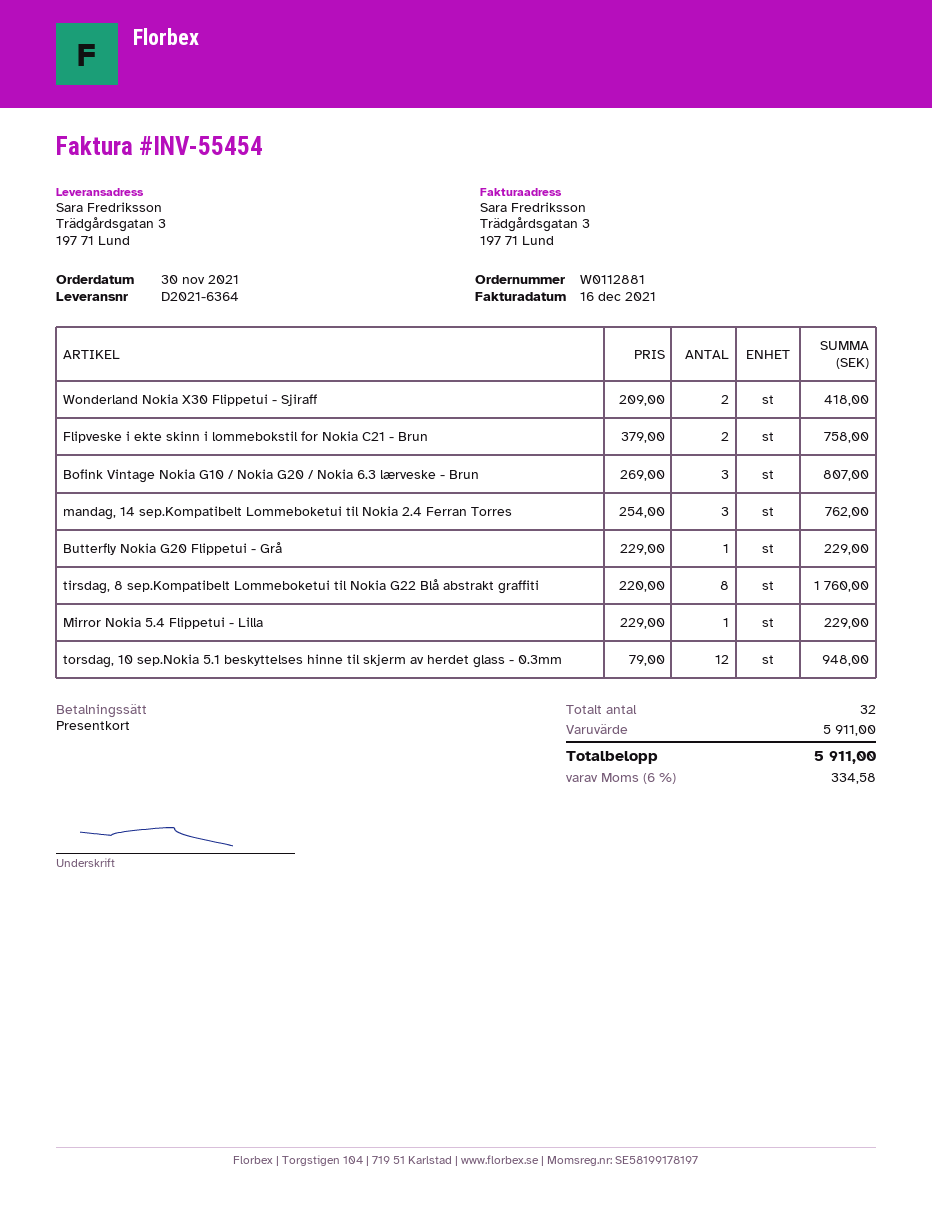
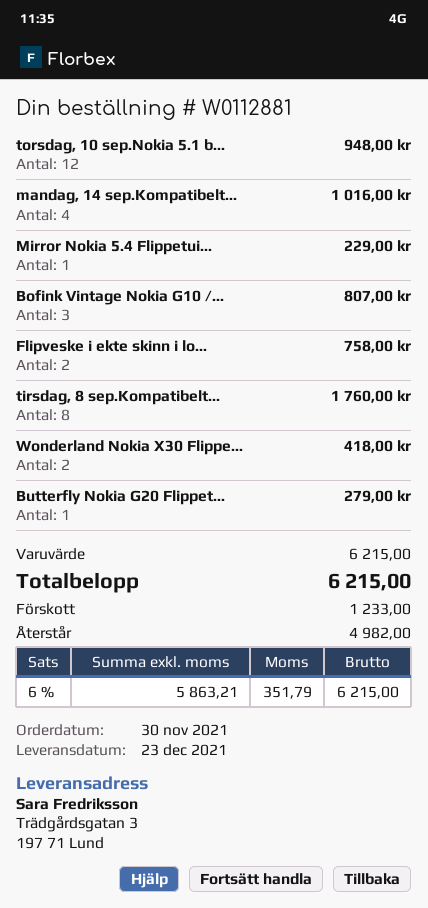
mandag, 14 sep.Kompatibelt Lommeboketui til Nokia 2.4 Ferran Torres: 3 for 762.00 -> 4 for 1016.00
Butterfly Nokia G20 Flippetui - Grå: 1 for 229.00 -> 1 for 279.00
subtotal: 5911.00 -> 6215.00
tax: 6% = 334.58 -> 6% = 351.79
total: 5911.00 -> 6215.00

